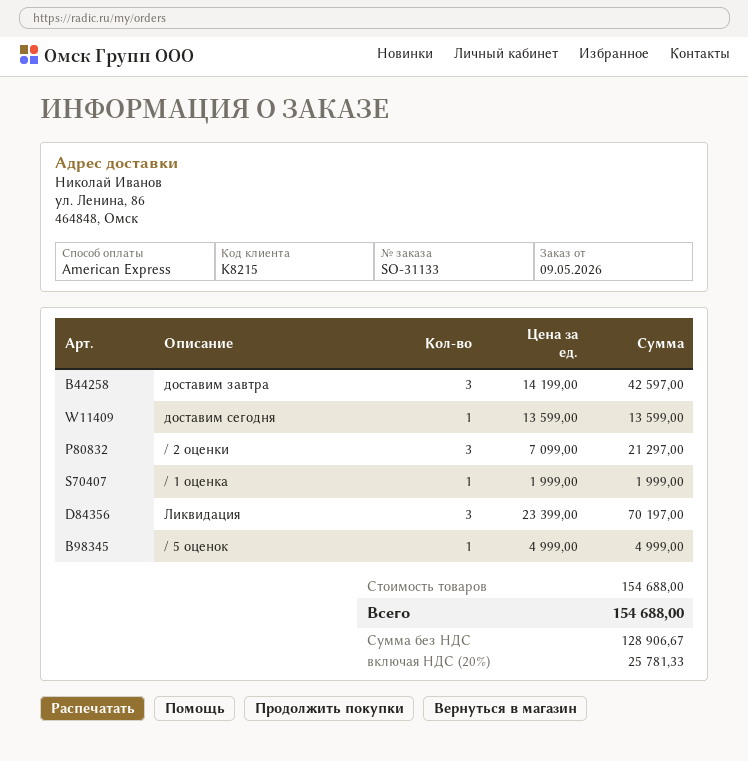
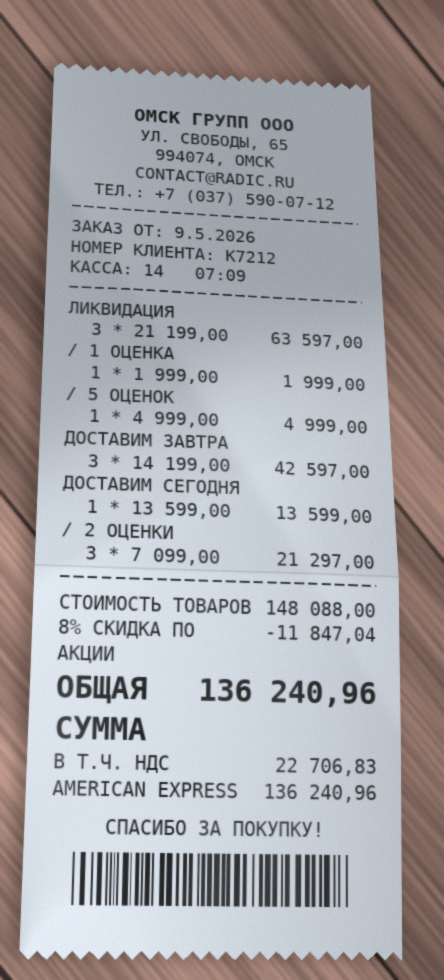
customer number: K8215 -> K7212
Ликвидация: 3 x 23399.00 = 70197.00 -> 3 x 21199.00 = 63597.00
subtotal: 154688.00 -> 148088.00
discount: none -> 8% = 11847.04
tax: 25781.33 -> 22706.83
total: 154688.00 -> 136240.96

